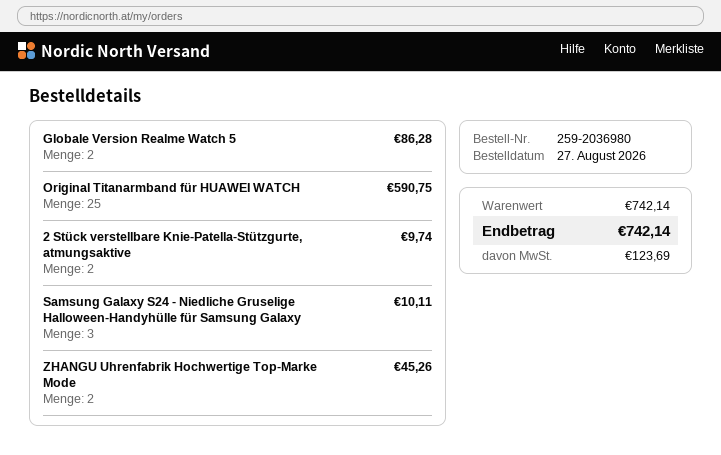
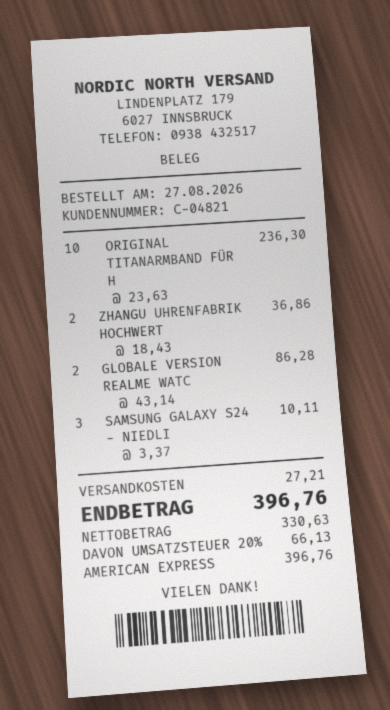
Original Titanarmband für HUAWEI WATCH: 25 for 590.75 -> 10 for 236.30
2 Stück verstellbare Knie-Patella-Stützgurte, atmungsaktive: 2 for 9.74 -> none
ZHANGU Uhrenfabrik Hochwertige Top-Marke Mode: 2 for 45.26 -> 2 for 36.86
shipping: none -> 27.21
tax: 123.69 -> 66.13
total: 742.14 -> 396.76

